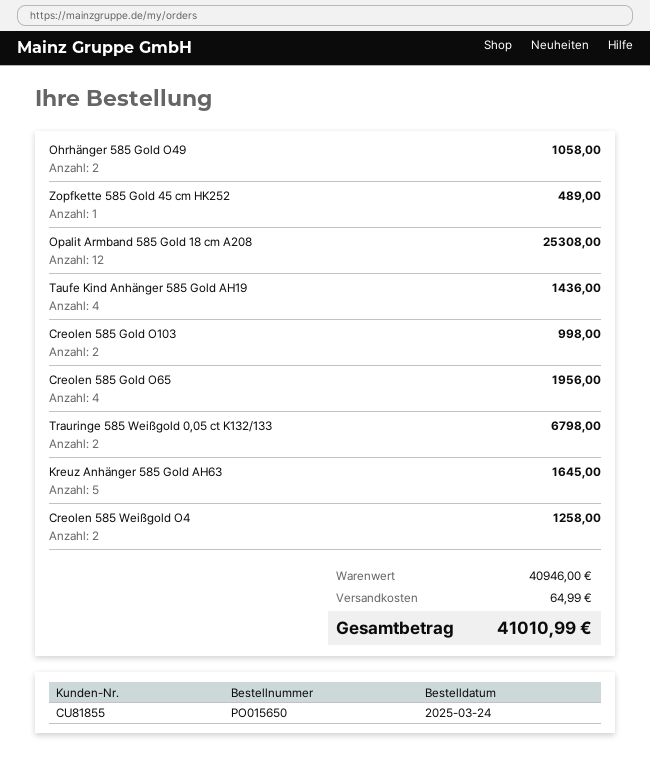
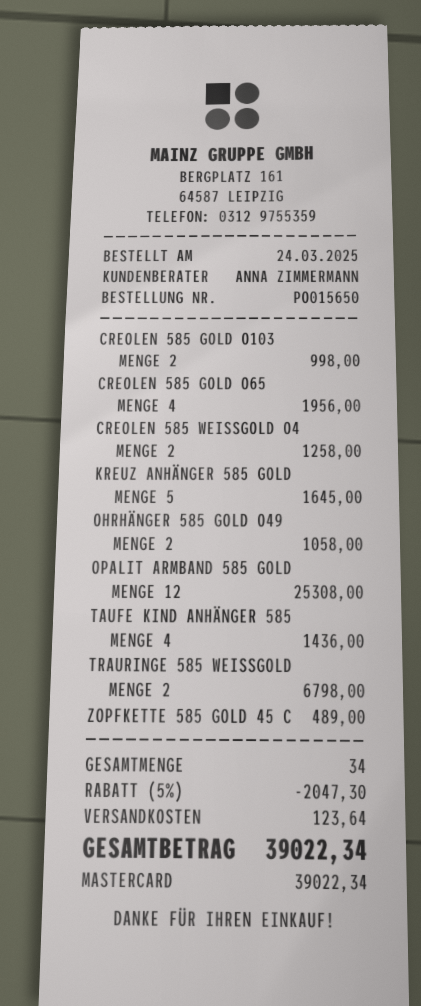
discount: none -> 5% = 2047.30
shipping: 64.99 -> 123.64
total: 41010.99 -> 39022.34

